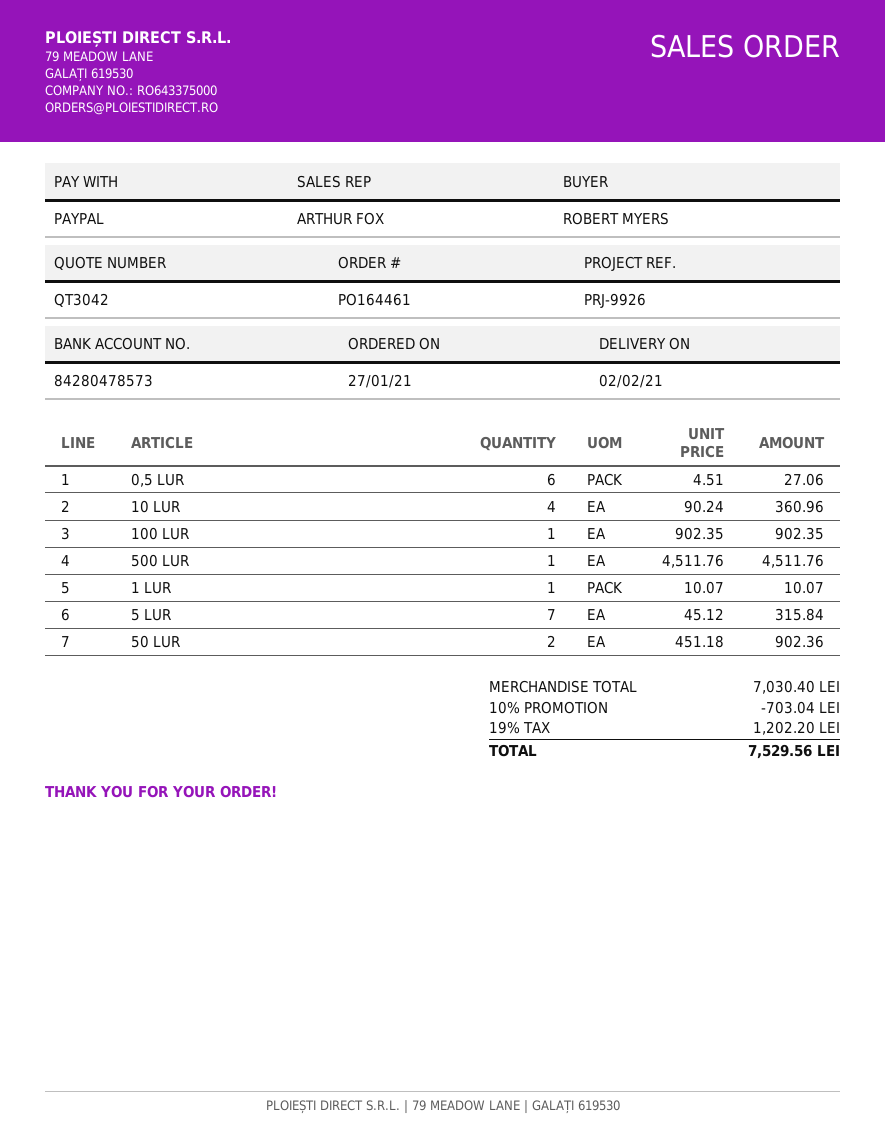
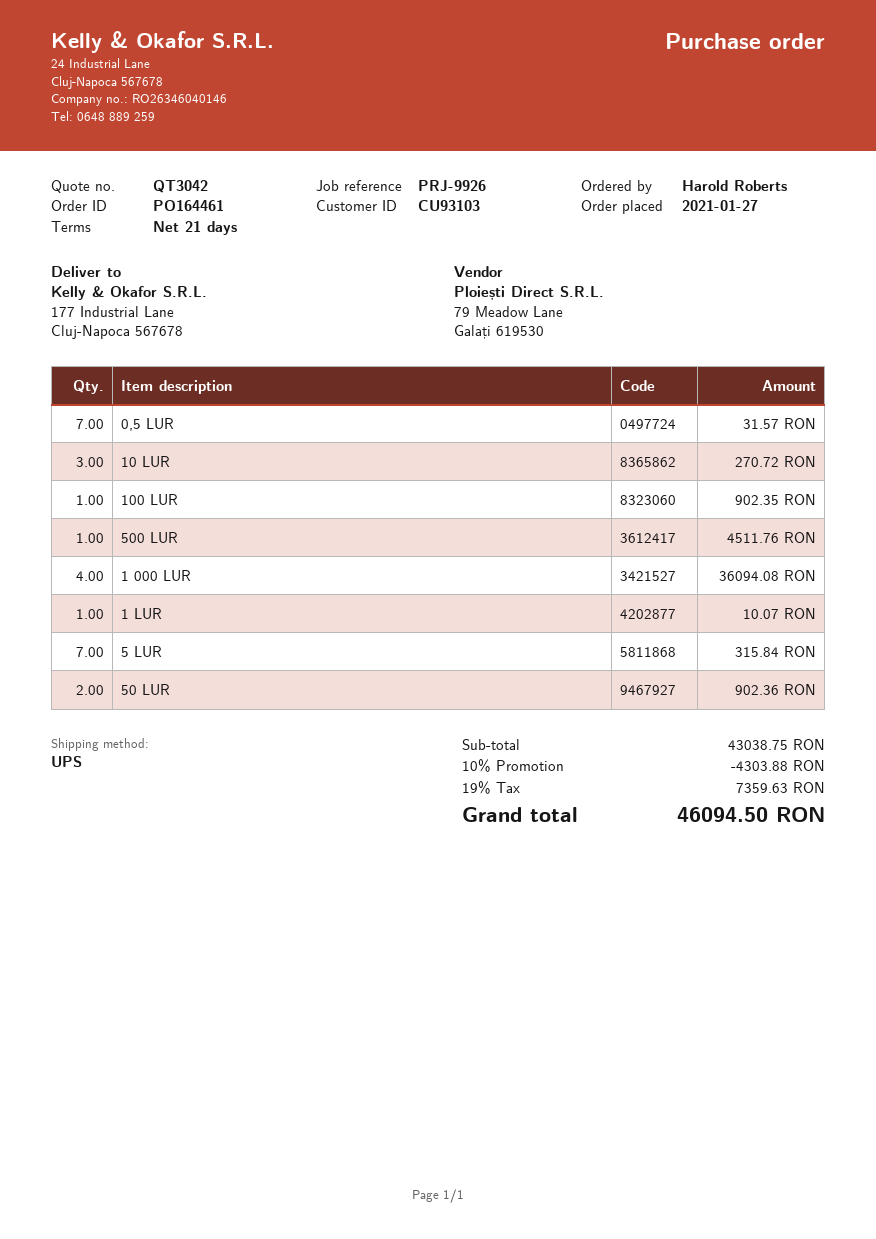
ordered by: ROBERT MYERS -> Harold Roberts
0,5 LUR: 6 for 27.06 -> 7 for 31.57
10 LUR: 4 for 360.96 -> 3 for 270.72
1 000 LUR: none -> 4 for 36094.08
subtotal: 7030.40 -> 43038.75
discount: 10% = 703.04 -> 10% = 4303.88
tax: 19% = 1202.20 -> 19% = 7359.63
total: 7529.56 -> 46094.50

